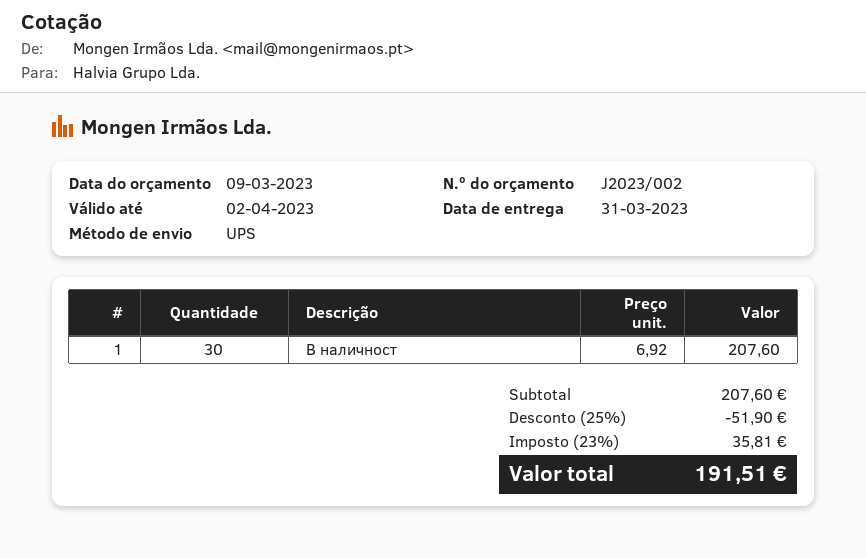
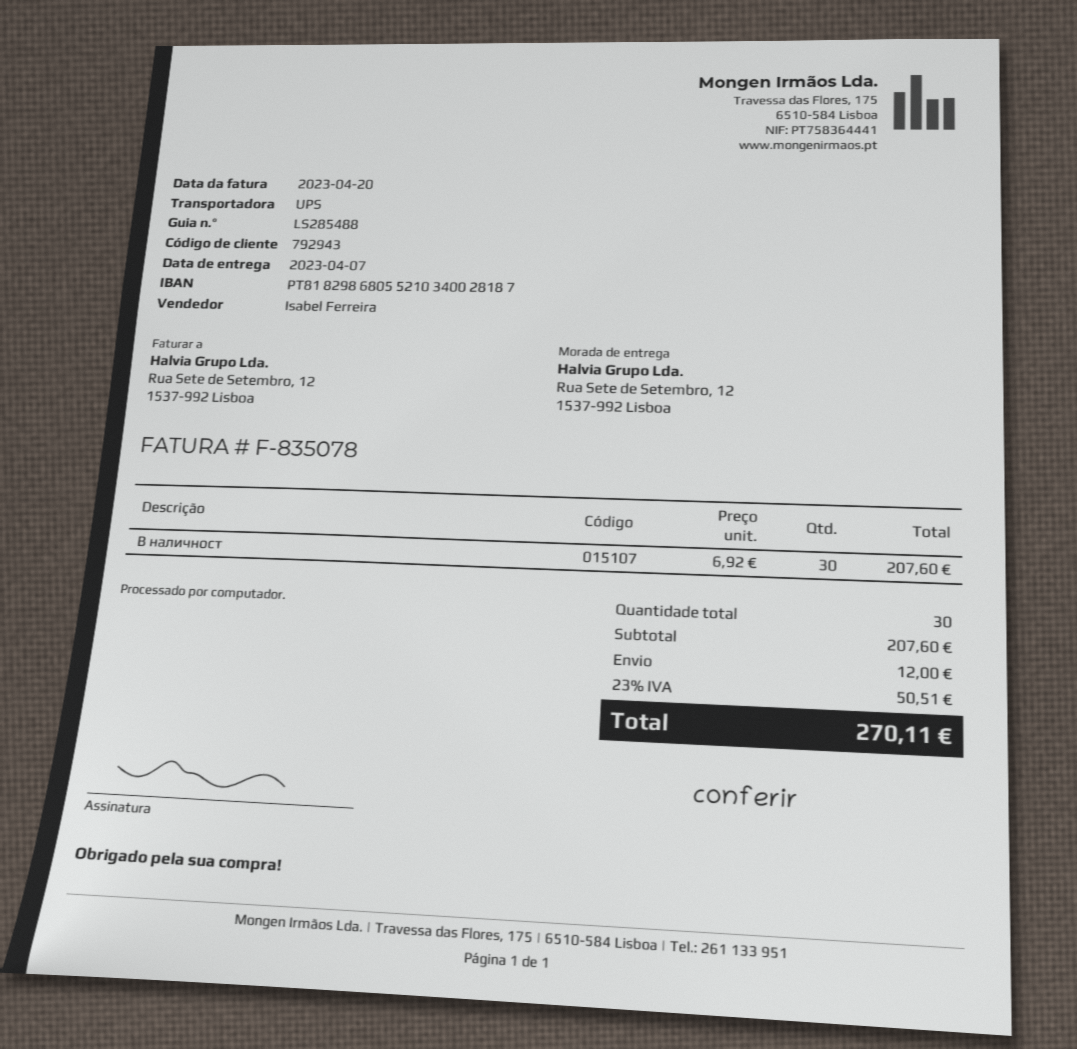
delivery date: 2023-03-31 -> 2023-04-07
discount: 25% = 51.90 -> none
shipping: none -> 12.00
tax: 23% = 35.81 -> 23% = 50.51
total: 191.51 -> 270.11

